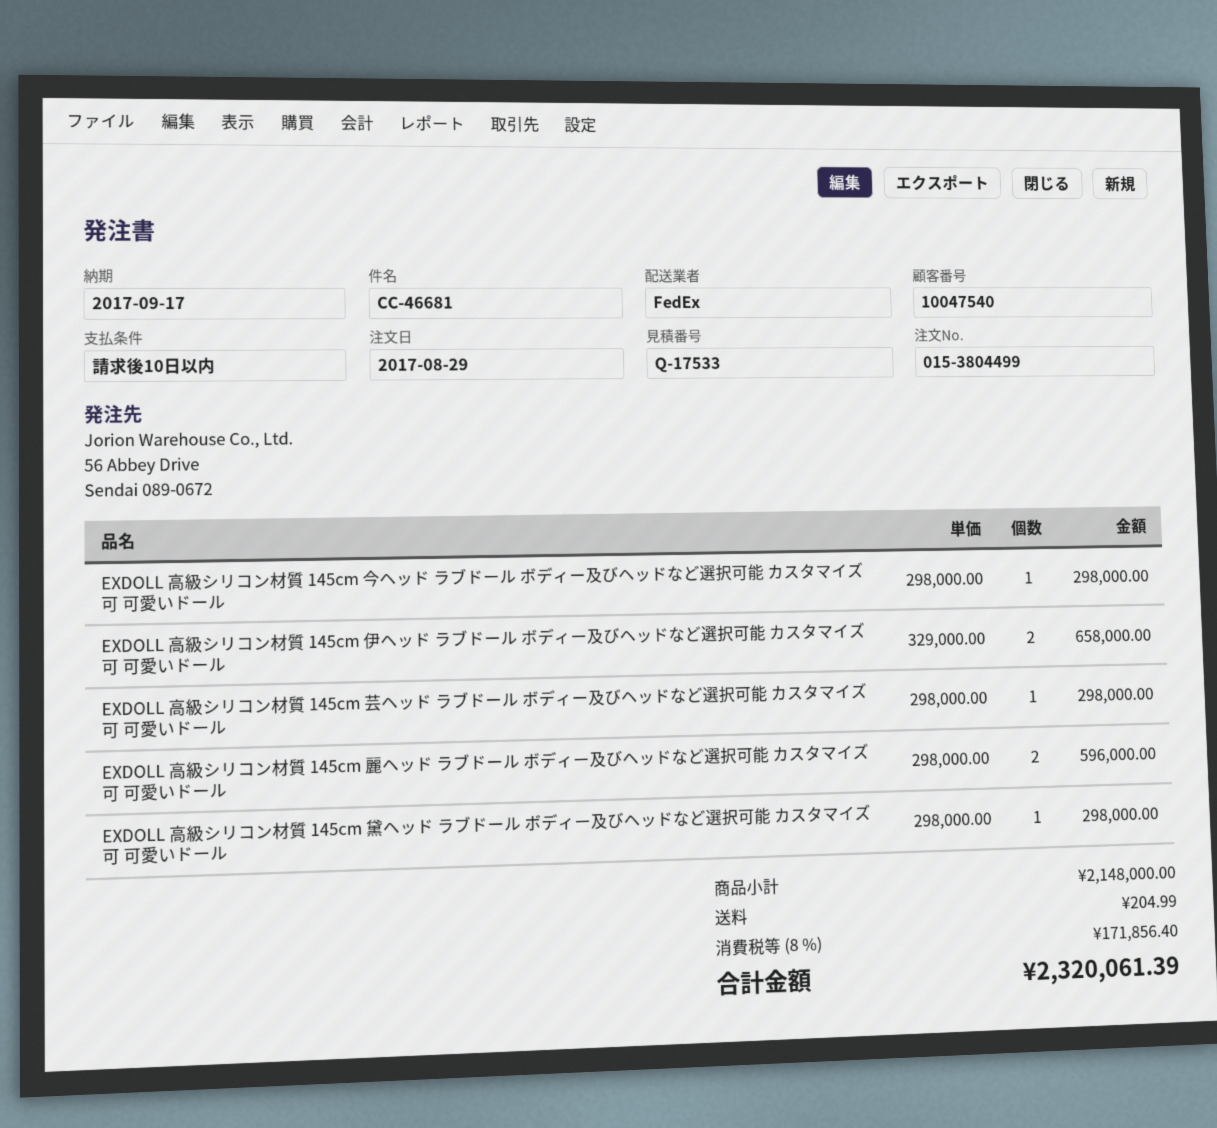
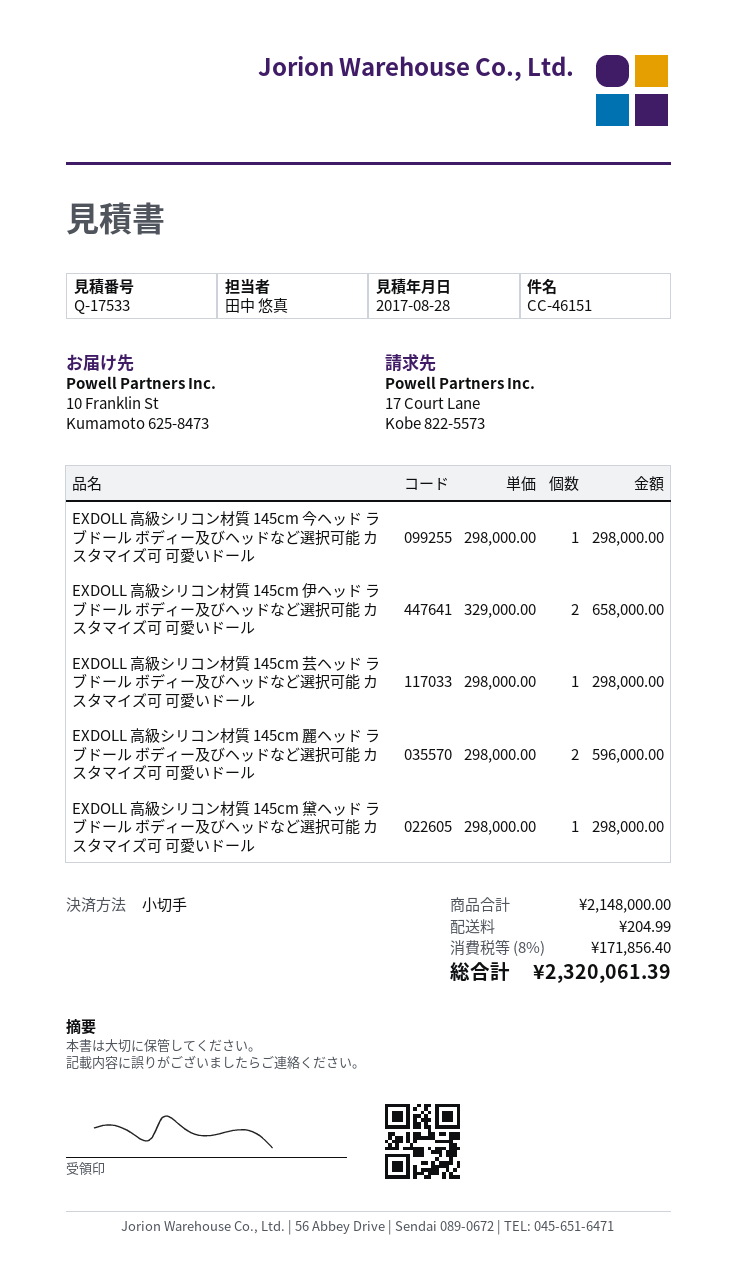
reference: CC-46681 -> CC-46151

